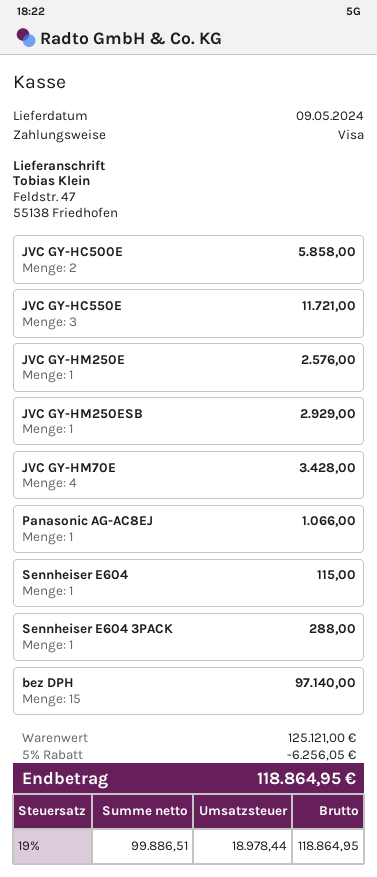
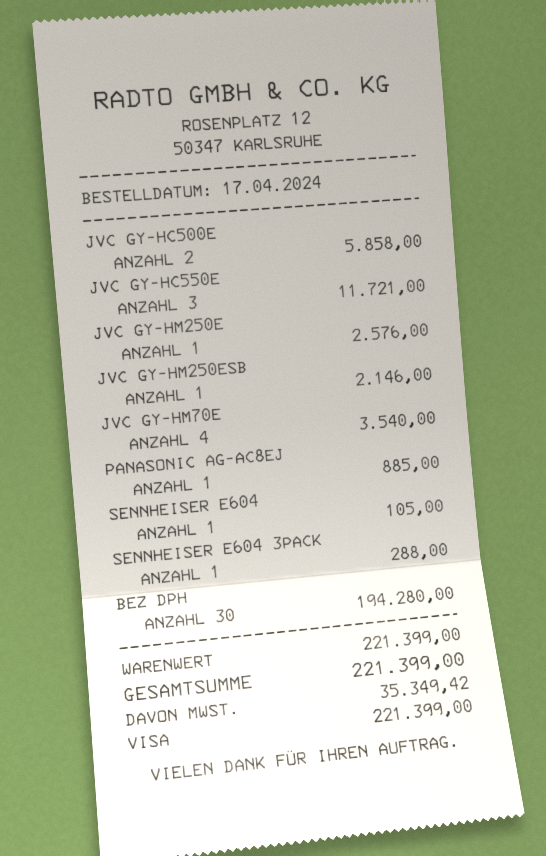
JVC GY-HM250ESB: 1 for 2929.00 -> 1 for 2146.00
JVC GY-HM70E: 4 for 3428.00 -> 4 for 3540.00
Panasonic AG-AC8EJ: 1 for 1066.00 -> 1 for 885.00
Sennheiser E604: 1 for 115.00 -> 1 for 105.00
bez DPH: 15 for 97140.00 -> 30 for 194280.00
subtotal: 125121.00 -> 221399.00
discount: 5% = 6256.05 -> none
tax: 18978.44 -> 35349.42
total: 118864.95 -> 221399.00

